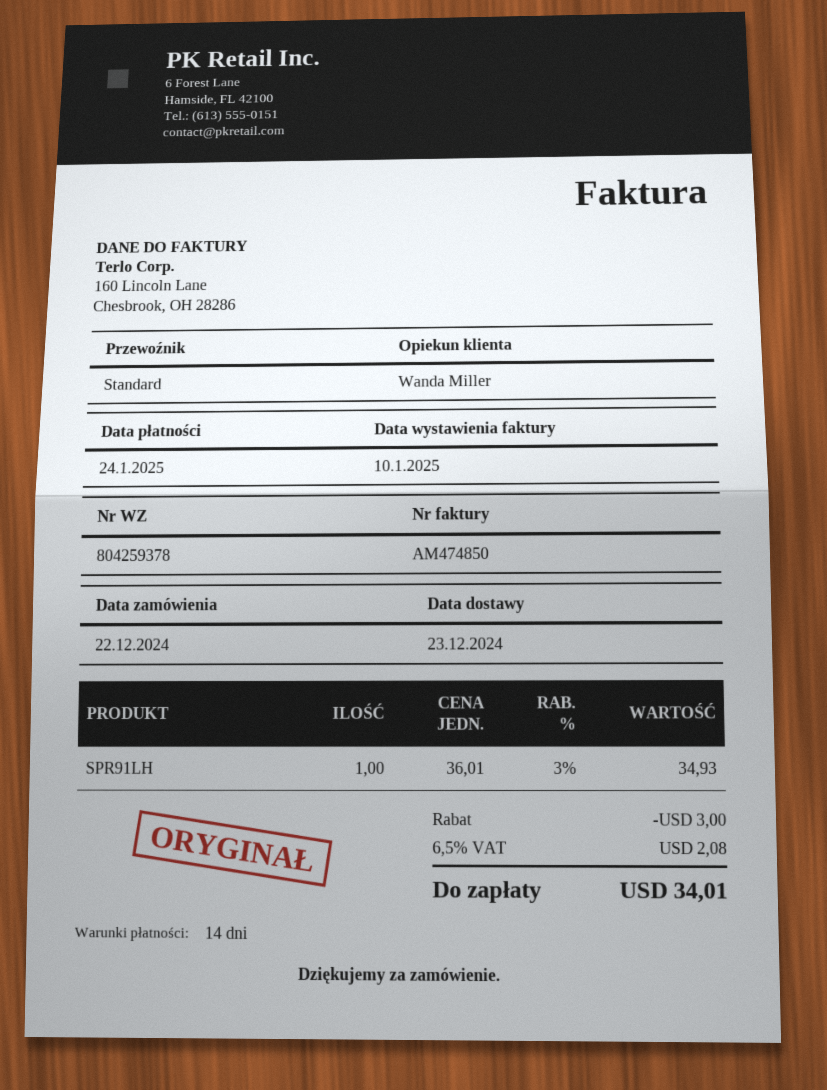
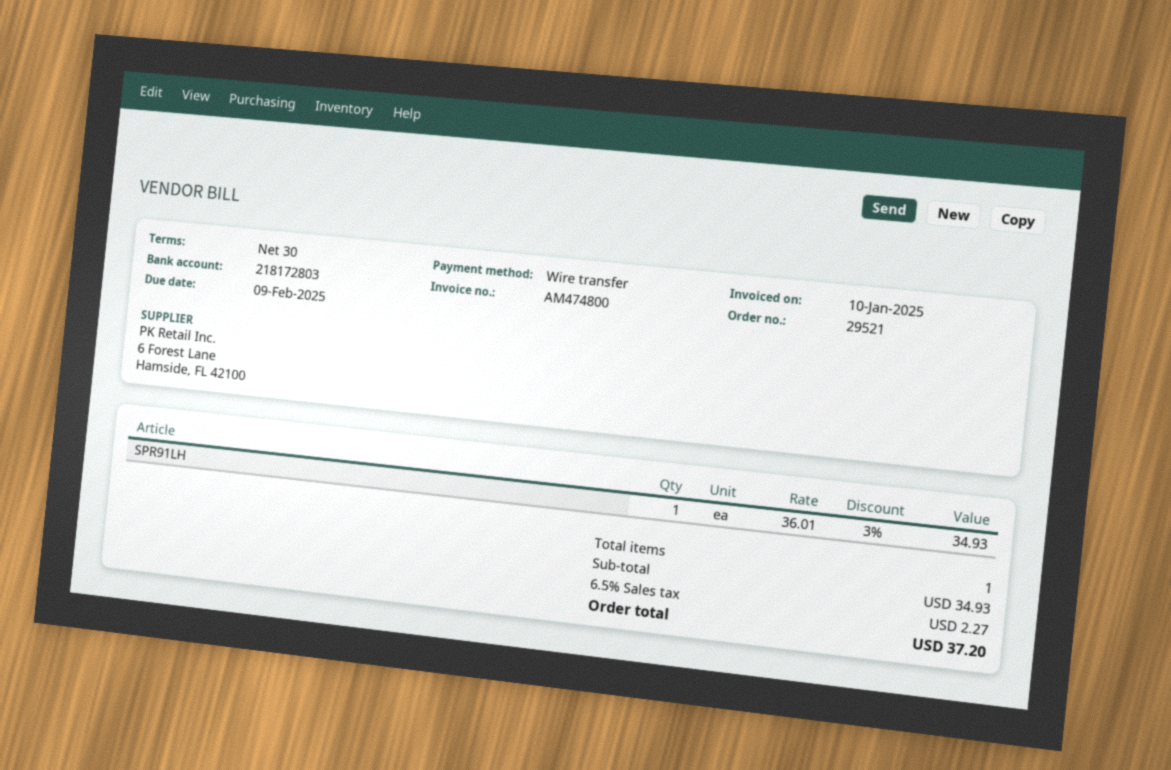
invoice number: AM474850 -> AM474800
payment terms: 14 days -> 30 days
due date: 2025-01-24 -> 2025-02-09
discount: 3.00 -> none
tax: 6.5% = 2.08 -> 6.5% = 2.27
total: 34.01 -> 37.20

